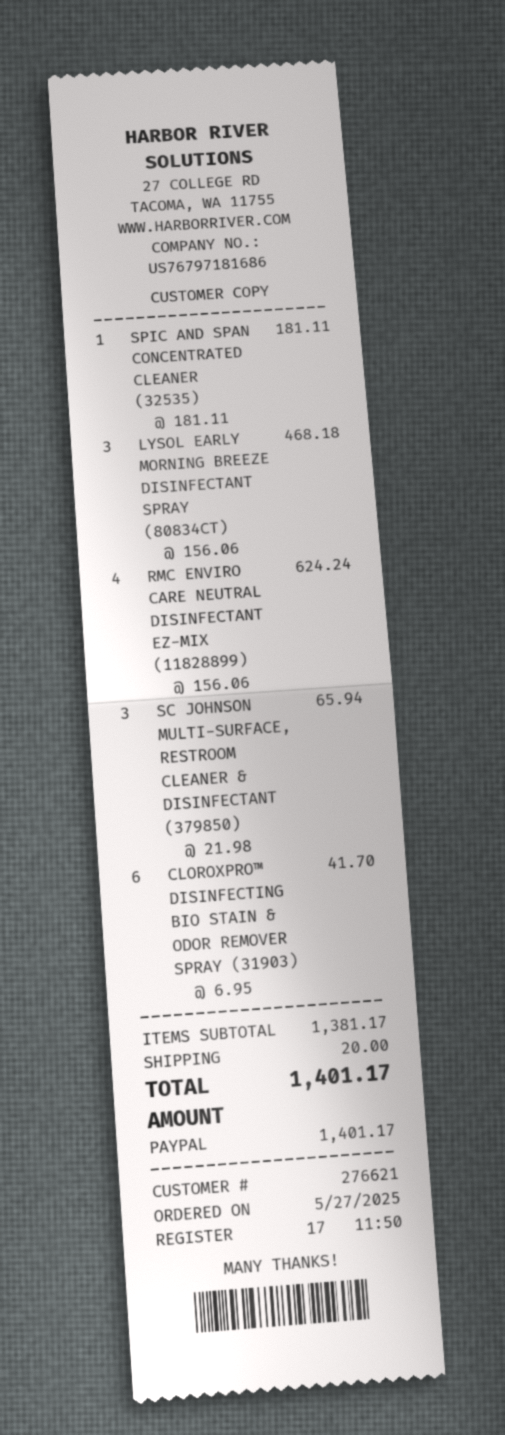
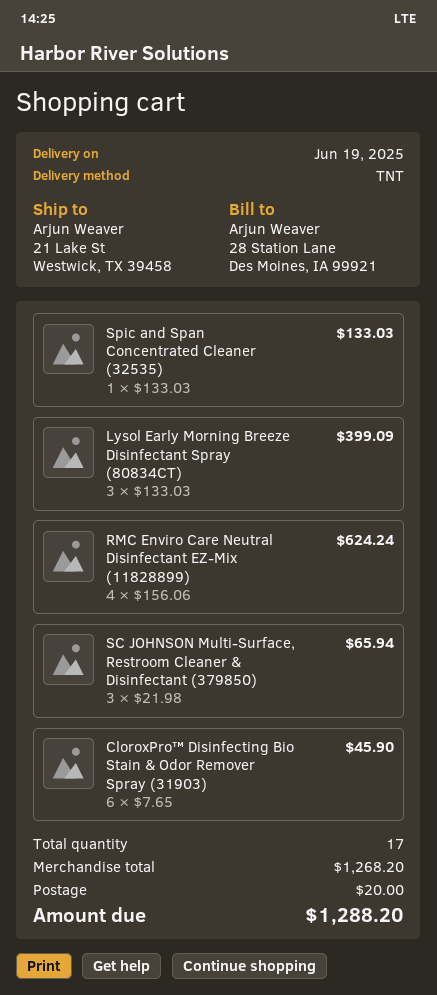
SPIC AND SPAN CONCENTRATED CLEANER (32535): 1 x 181.11 = 181.11 -> 1 x 133.03 = 133.03
LYSOL EARLY MORNING BREEZE DISINFECTANT SPRAY (80834CT): 3 x 156.06 = 468.18 -> 3 x 133.03 = 399.09
CLOROXPRO™ DISINFECTING BIO STAIN & ODOR REMOVER SPRAY (31903): 6 x 6.95 = 41.70 -> 6 x 7.65 = 45.90
subtotal: 1381.17 -> 1268.20
total: 1401.17 -> 1288.20

